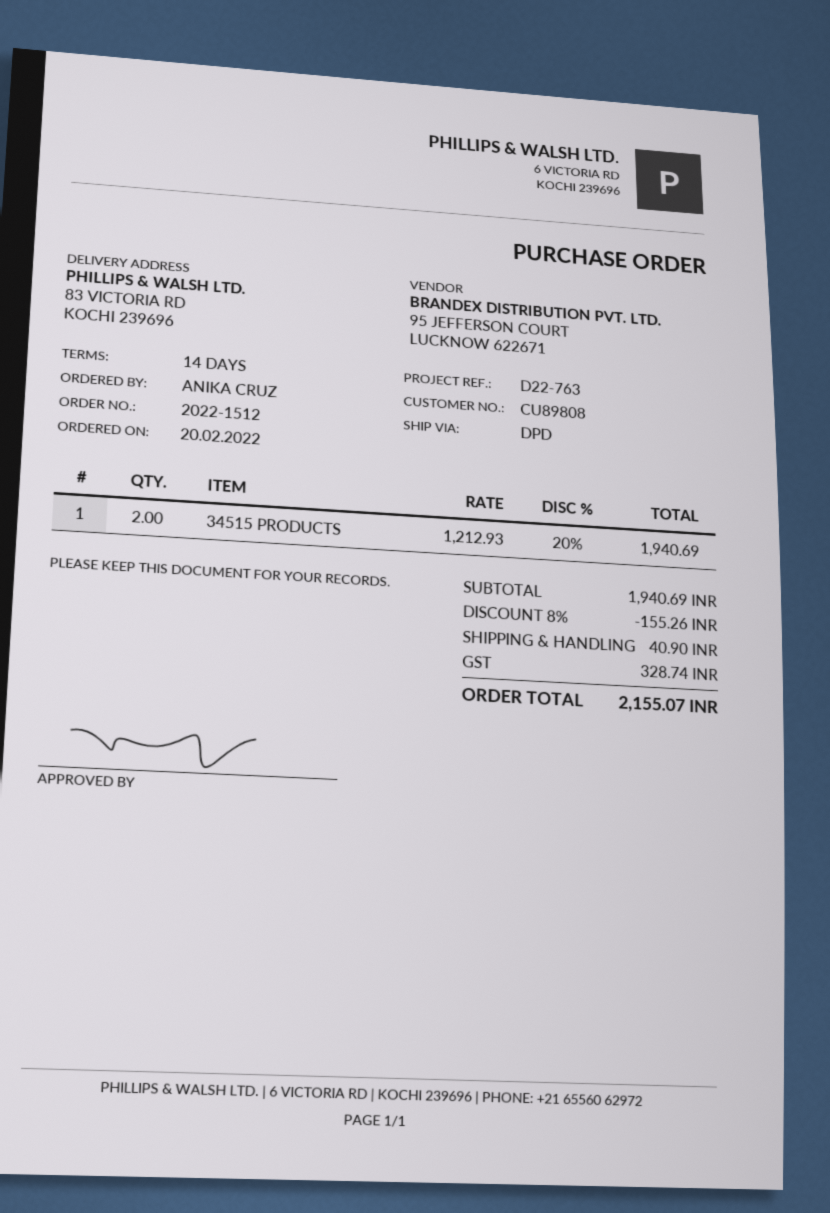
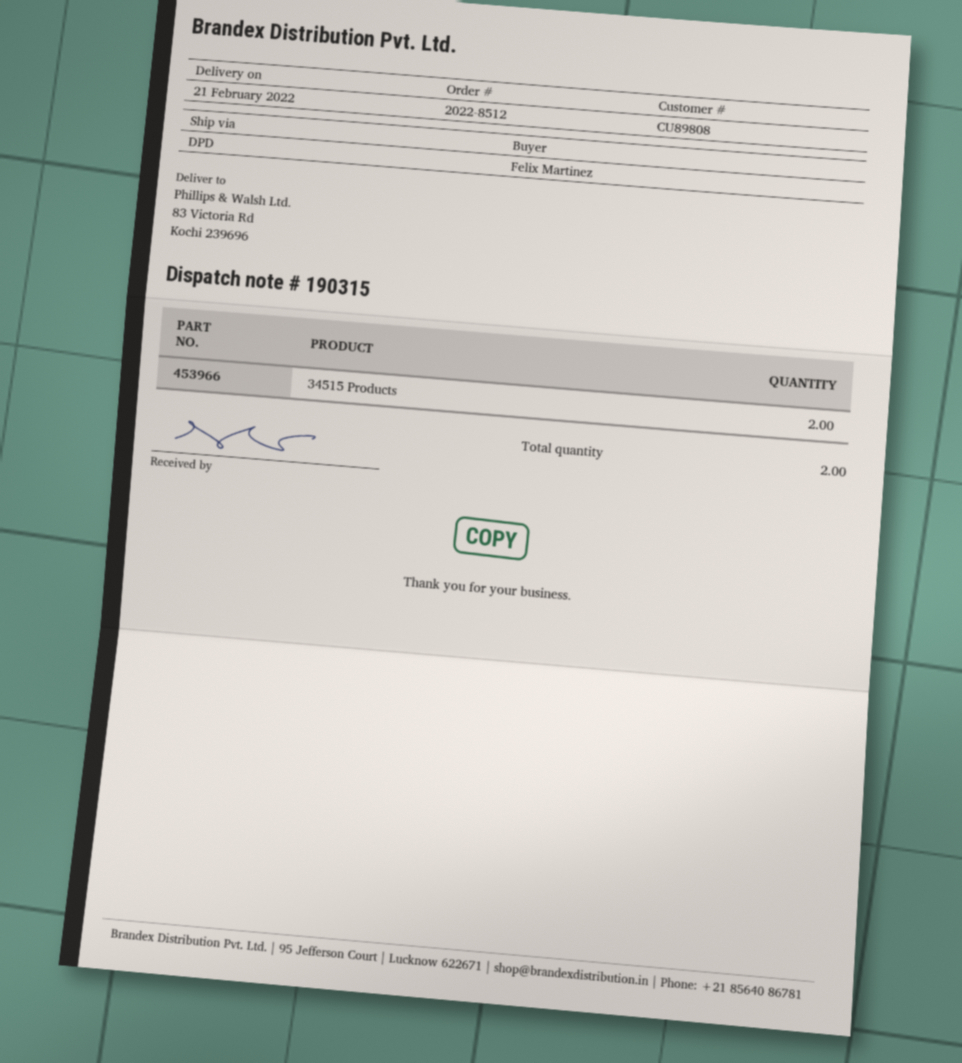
order number: 2022-1512 -> 2022-8512
ordered by: ANIKA CRUZ -> Felix Martinez

